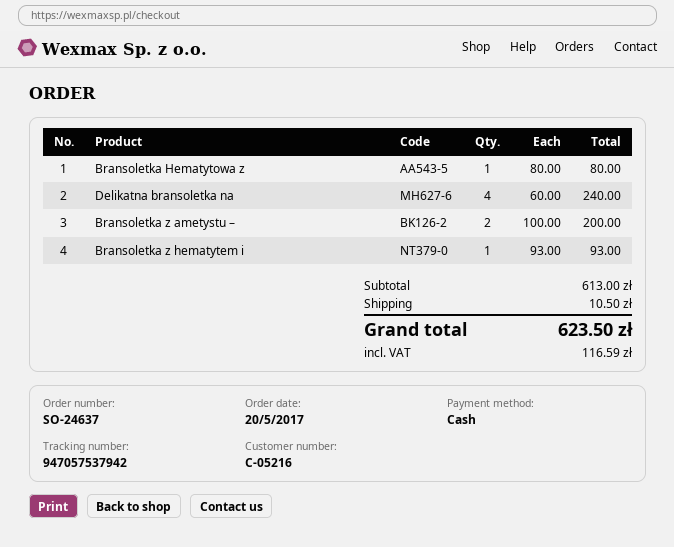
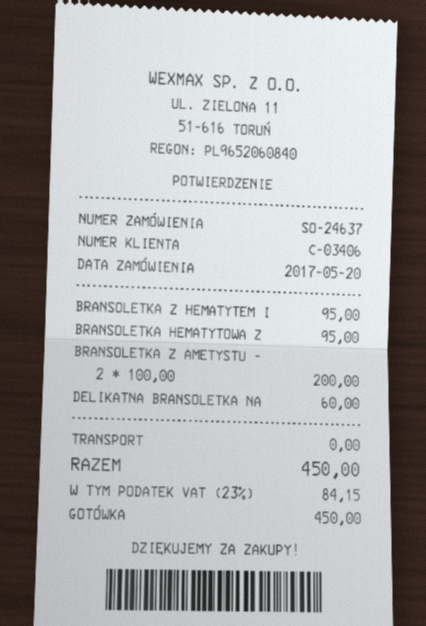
customer number: C-05216 -> C-03406
Bransoletka Hematytowa z: 1 x 80.00 = 80.00 -> 1 x 95.00 = 95.00
Delikatna bransoletka na: 4 x 60.00 = 240.00 -> 1 x 60.00 = 60.00
Bransoletka z hematytem i: 1 x 93.00 = 93.00 -> 1 x 95.00 = 95.00
shipping: 10.50 -> 0.00
tax: 116.59 -> 84.15
total: 623.50 -> 450.00

